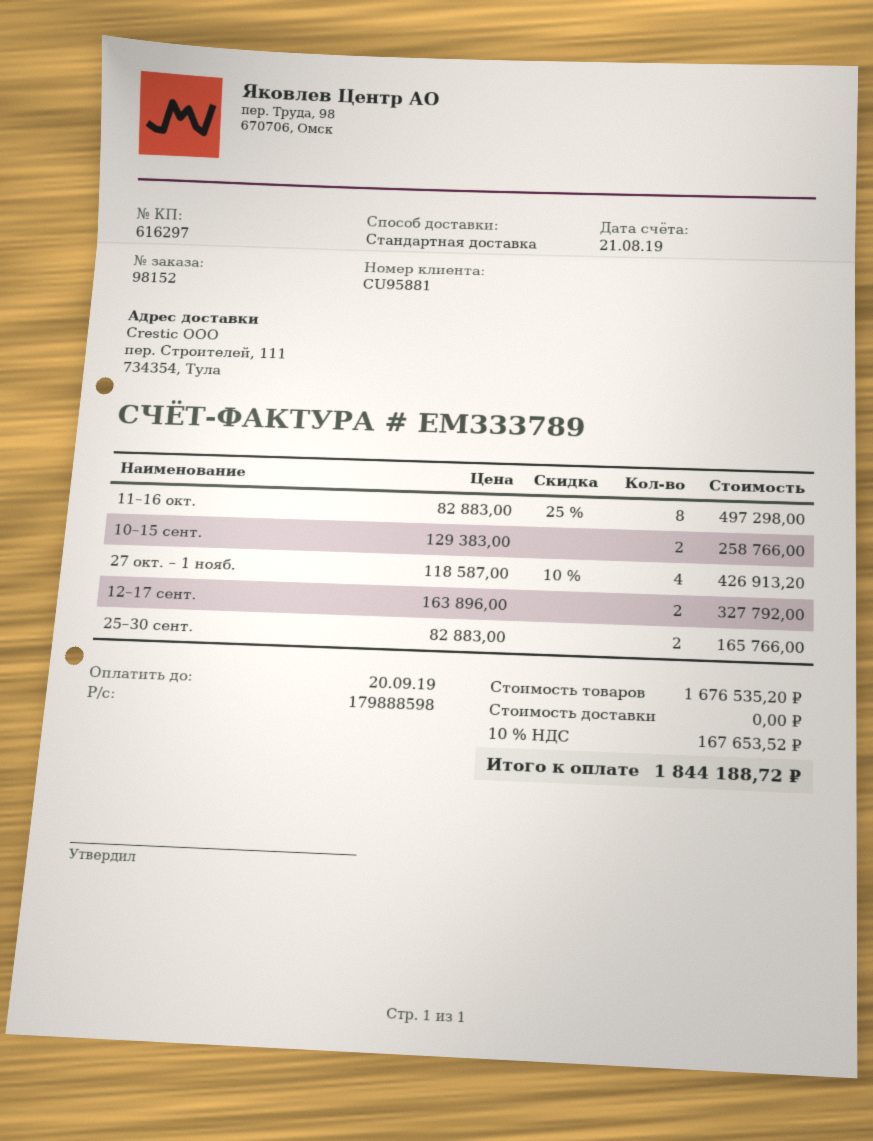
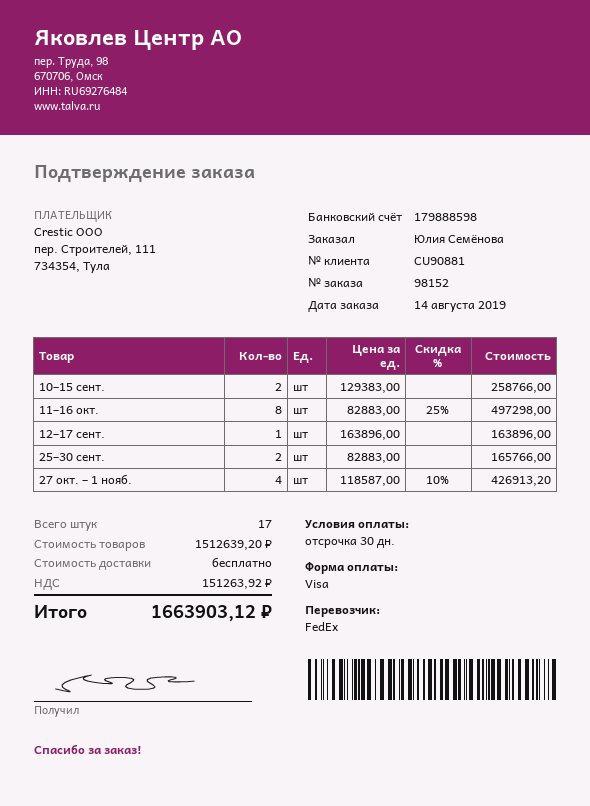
customer number: CU95881 -> CU90881
shipping method: standard -> FedEx
12–17 сент.: 2 x 163896.00 = 327792.00 -> 1 x 163896.00 = 163896.00
subtotal: 1676535.20 -> 1512639.20
tax: 167653.52 -> 151263.92
total: 1844188.72 -> 1663903.12

